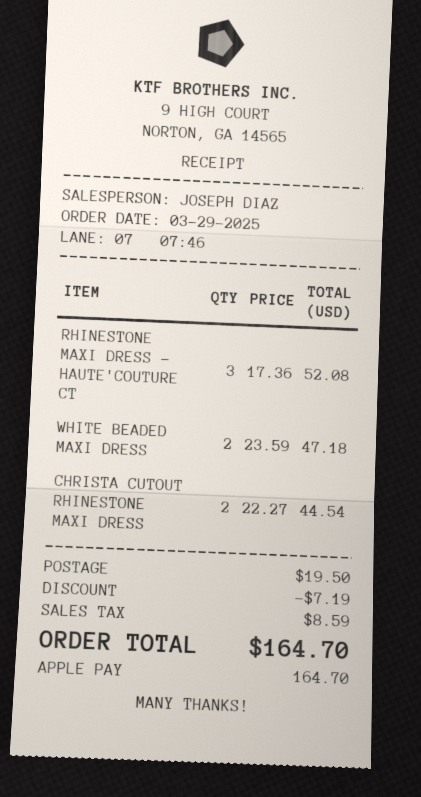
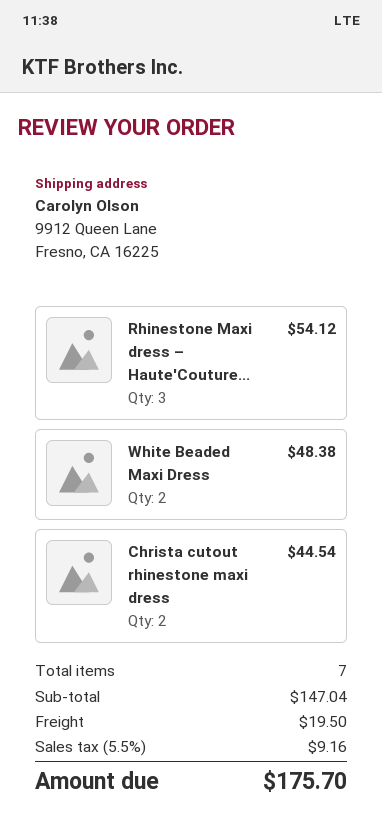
RHINESTONE MAXI DRESS – HAUTE'COUTURE CT: 3 for 52.08 -> 3 for 54.12
WHITE BEADED MAXI DRESS: 2 for 47.18 -> 2 for 48.38
discount: 7.19 -> none
tax: 8.59 -> 9.16
total: 164.70 -> 175.70

